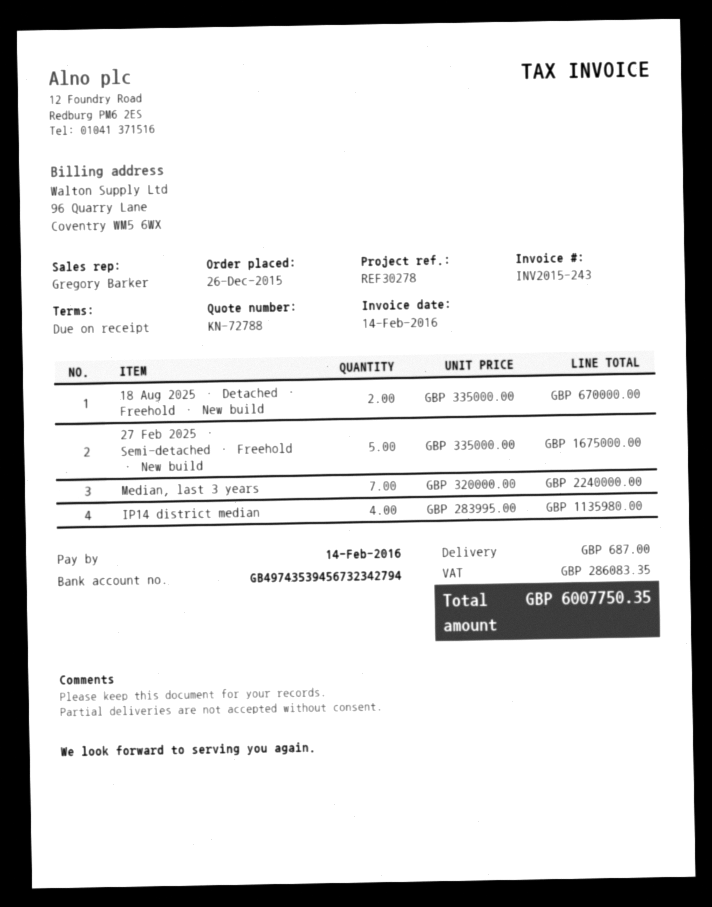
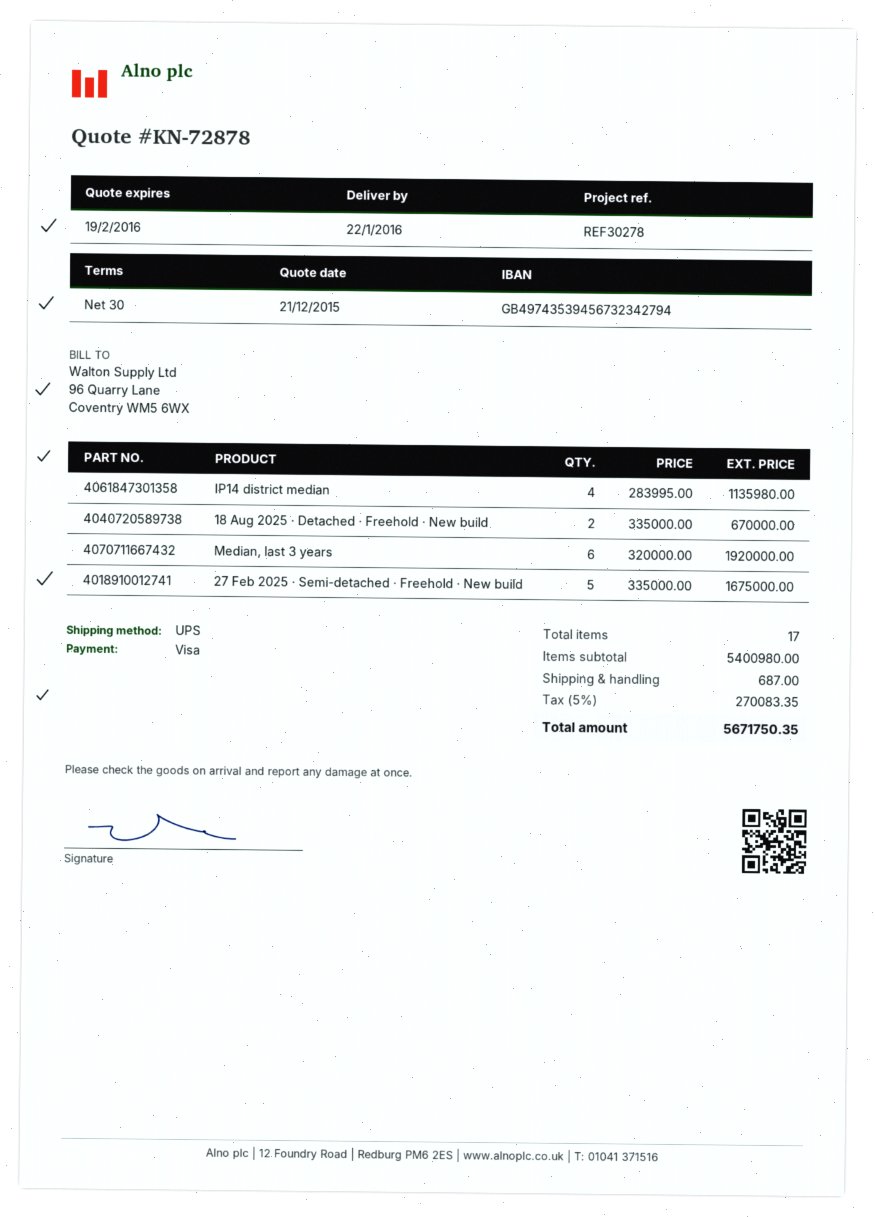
quote number: KN-72788 -> KN-72878
payment terms: on receipt -> 30 days
Median, last 3 years: 7 x 320000.00 = 2240000.00 -> 6 x 320000.00 = 1920000.00
tax: 286083.35 -> 270083.35
total: 6007750.35 -> 5671750.35

